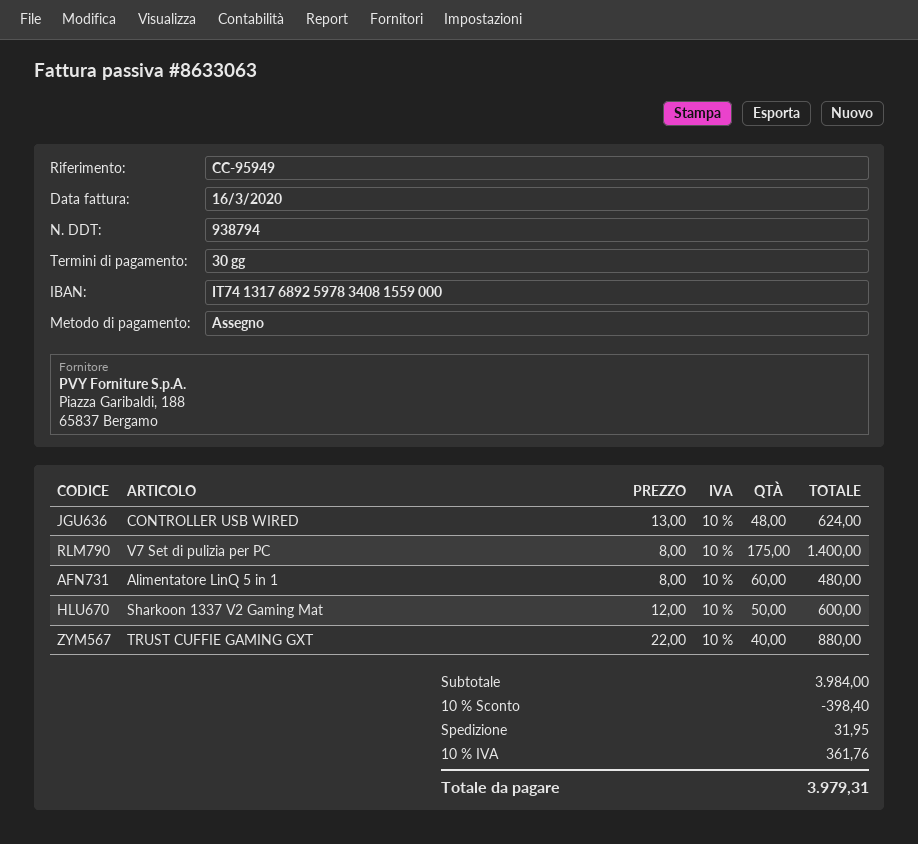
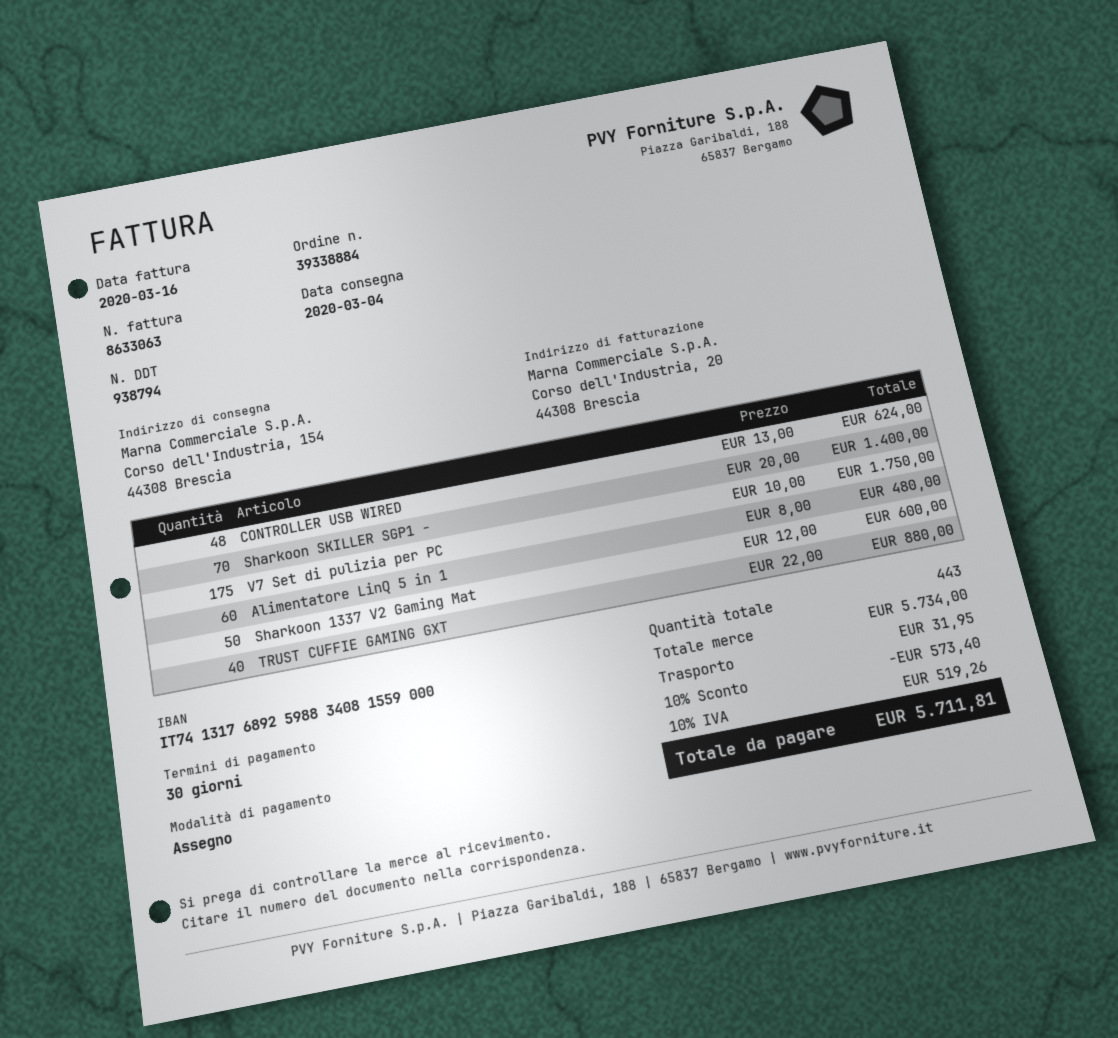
bank account: IT7413176892597834081559000 -> IT7413176892598834081559000
V7 Set di pulizia per PC: 175 x 8.00 = 1400.00 -> 175 x 10.00 = 1750.00
Sharkoon SKILLER SGP1 -: none -> 70 x 20.00 = 1400.00
subtotal: 3984.00 -> 5734.00
discount: 10% = 398.40 -> 10% = 573.40
tax: 10% = 361.76 -> 10% = 519.26
total: 3979.31 -> 5711.81

